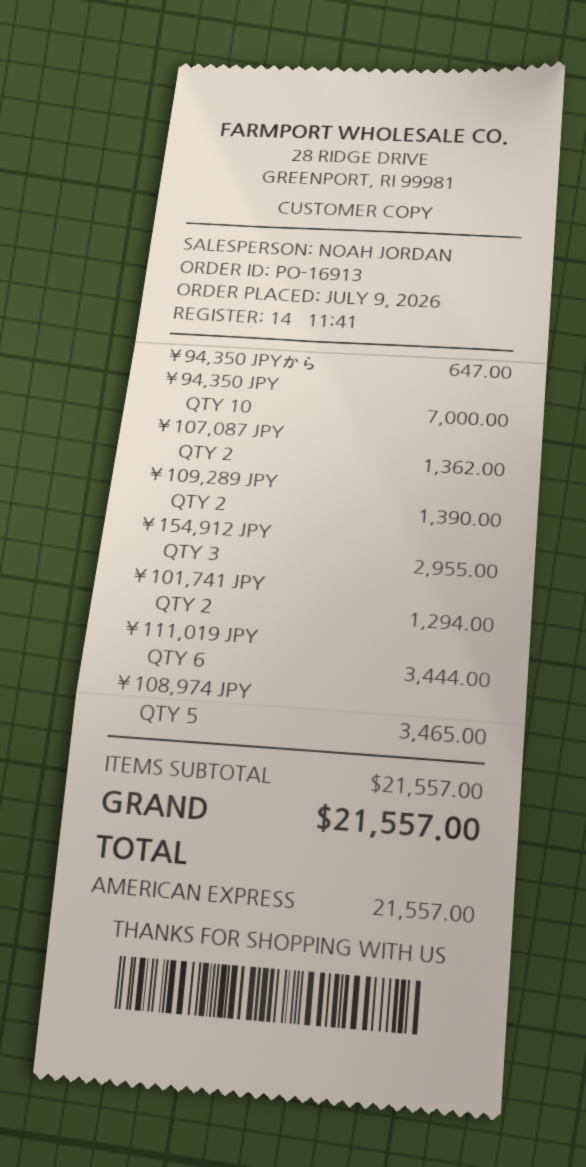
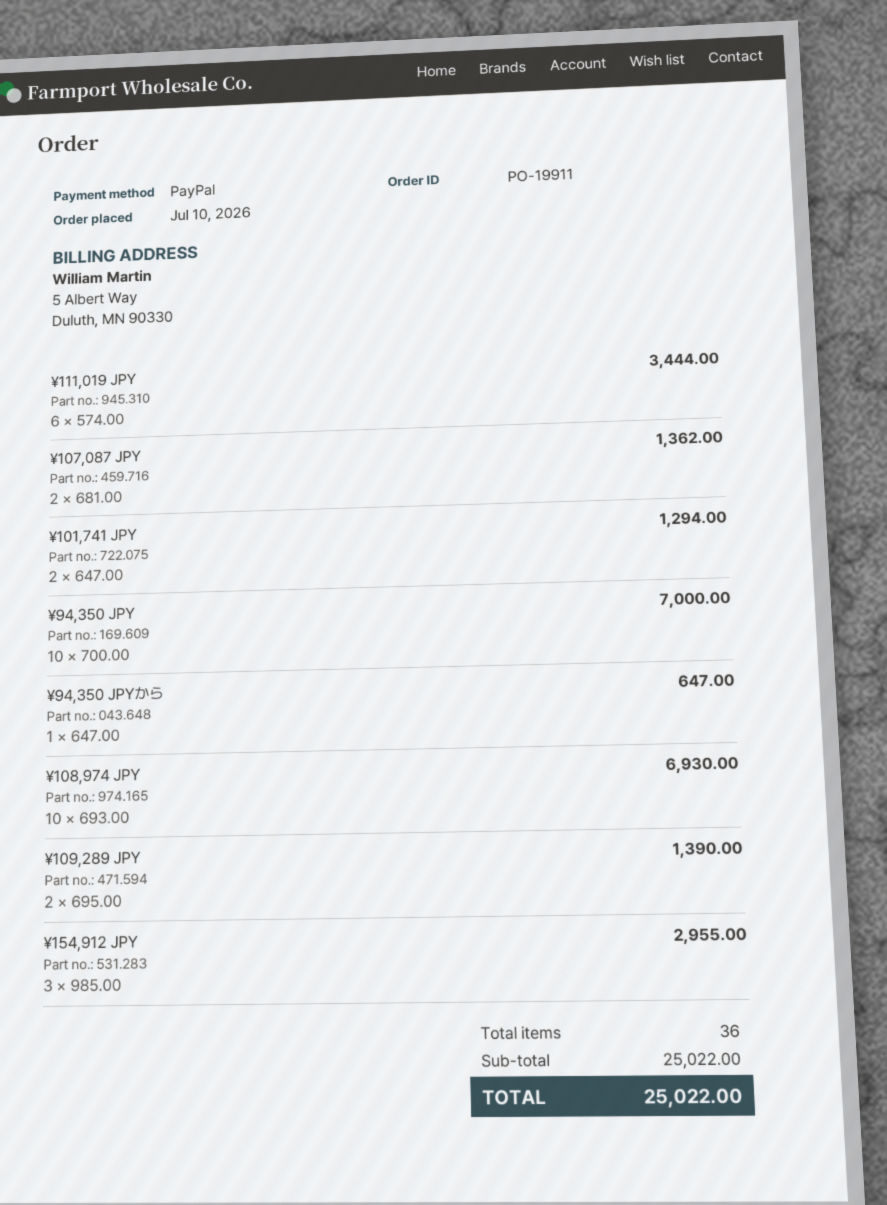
order number: PO-16913 -> PO-19911
order date: 2026-07-09 -> 2026-07-10
payment method: American Express -> PayPal
¥108,974 JPY: 5 for 3465.00 -> 10 for 6930.00
subtotal: 21557.00 -> 25022.00
total: 21557.00 -> 25022.00

